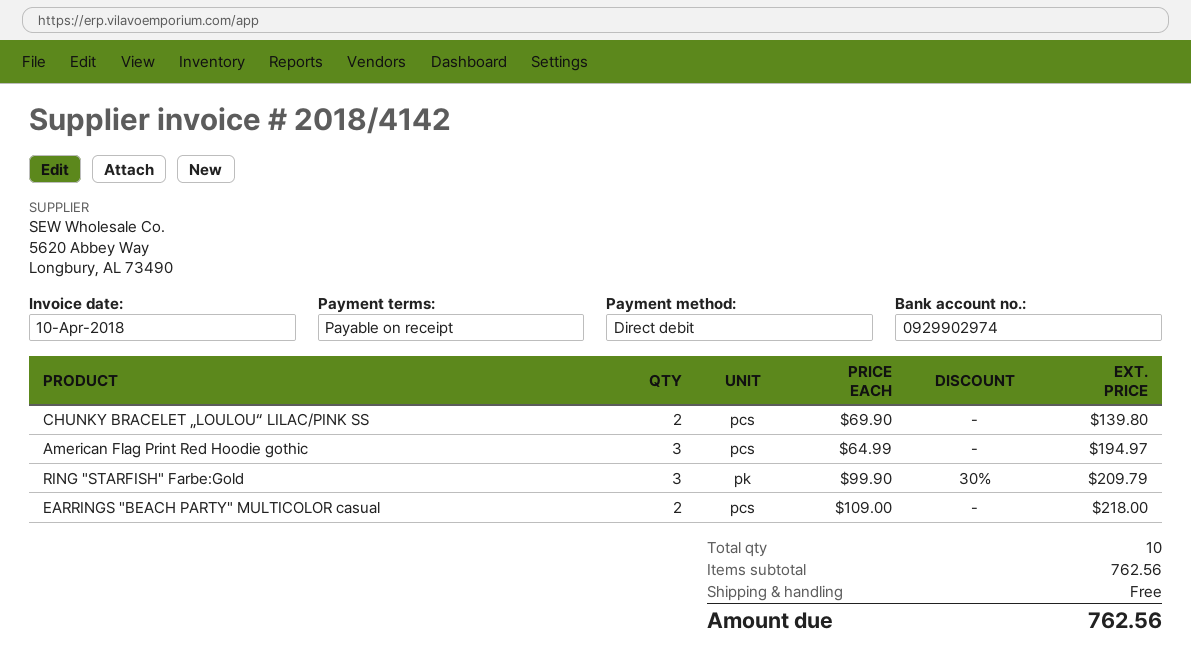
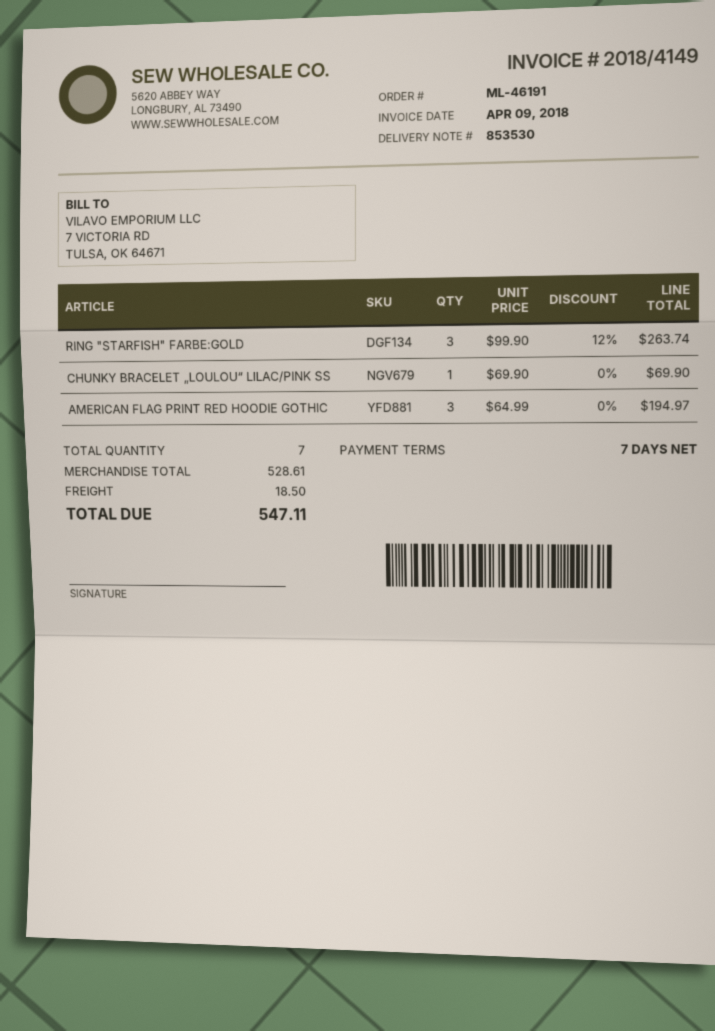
invoice number: 2018/4142 -> 2018/4149
invoice date: 2018-04-10 -> 2018-04-09
payment terms: on receipt -> 7 days
CHUNKY BRACELET „LOULOU“ LILAC/PINK SS: 2 x 69.90 = 139.80 -> 1 x 69.90 = 69.90
RING "STARFISH" Farbe:Gold: 3 x 99.90 - 30% = 209.79 -> 3 x 99.90 - 12% = 263.74
EARRINGS "BEACH PARTY" MULTICOLOR casual: 2 x 109.00 = 218.00 -> none
total quantity: 10 -> 7
subtotal: 762.56 -> 528.61
shipping: 0.00 -> 18.50
total: 762.56 -> 547.11

